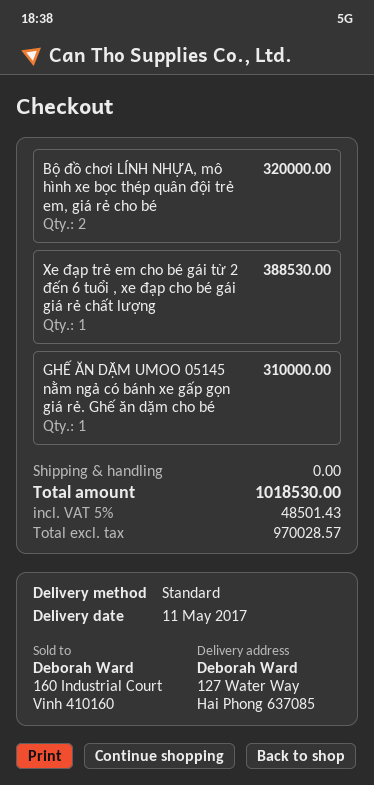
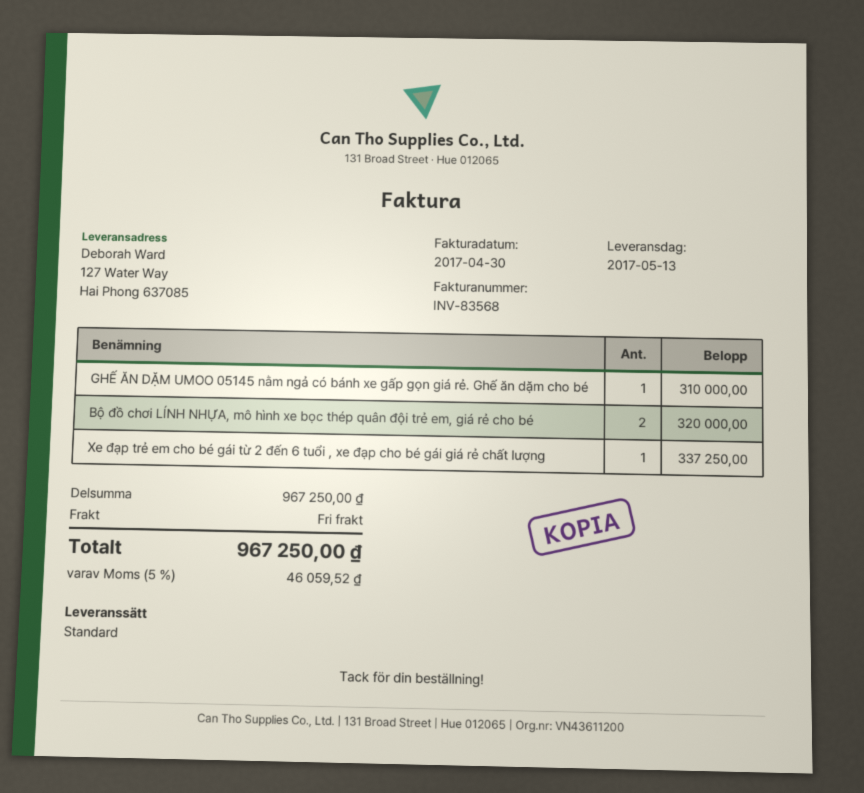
delivery date: 2017-05-11 -> 2017-05-13
Xe đạp trẻ em cho bé gái từ 2 đến 6 tuổi , xe đạp cho bé gái giá rẻ chất lượng: 1 for 388530.00 -> 1 for 337250.00
tax: 5% = 48501.43 -> 5% = 46059.52
total: 1018530.00 -> 967250.00

